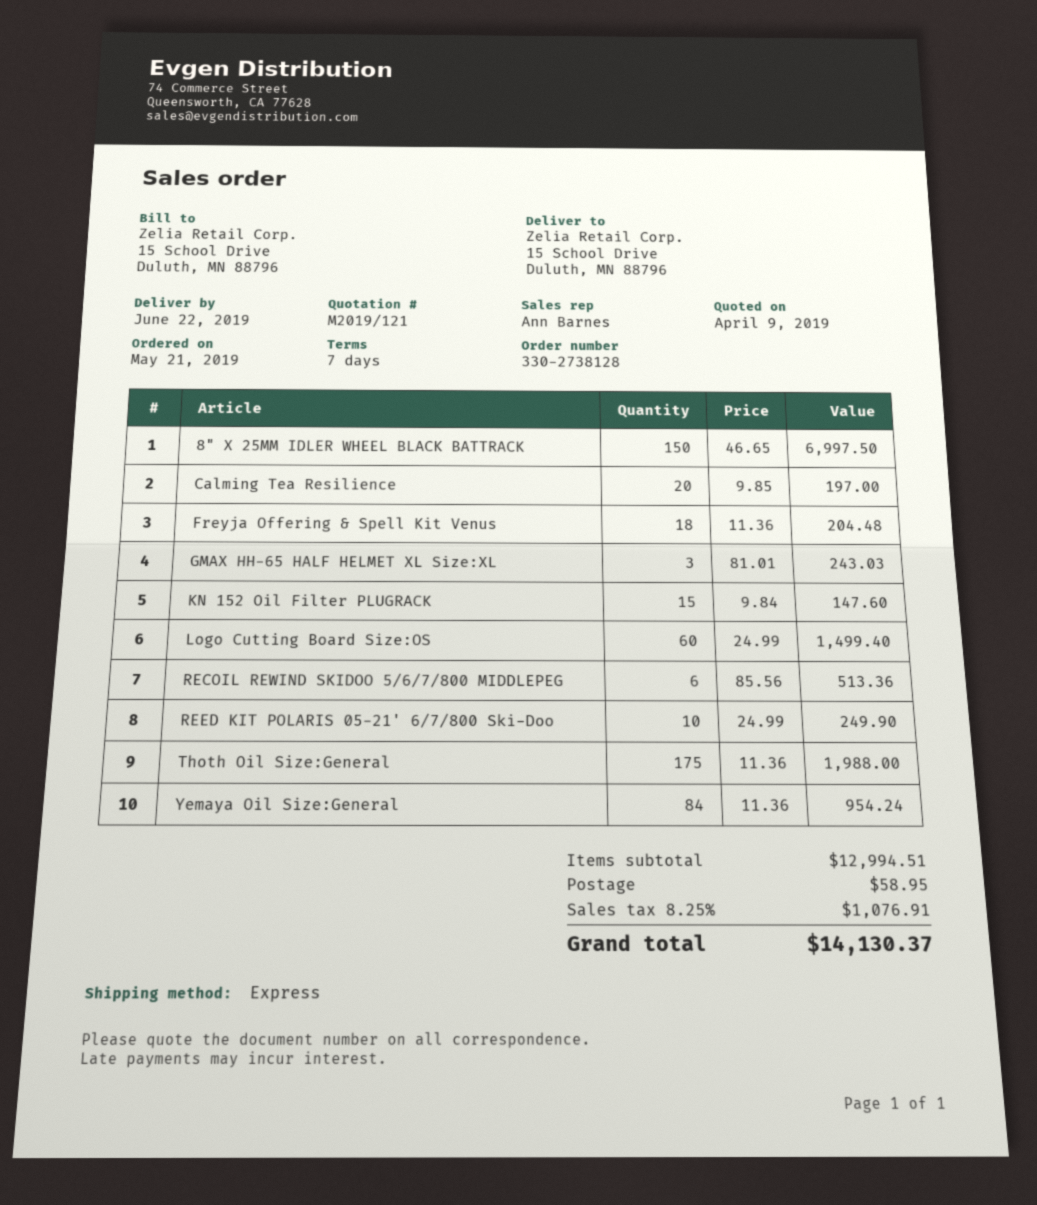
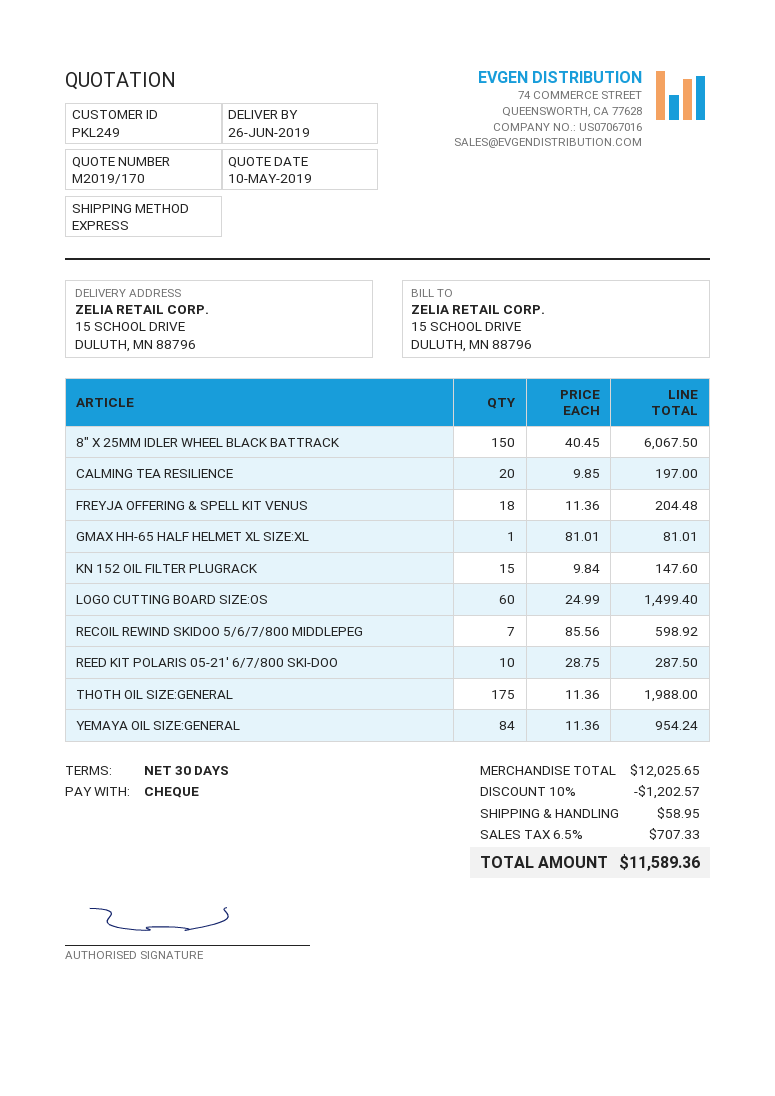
quote number: M2019/121 -> M2019/170
quote date: 2019-04-09 -> 2019-05-10
delivery date: 2019-06-22 -> 2019-06-26
payment terms: 7 days -> 30 days
8" X 25MM IDLER WHEEL BLACK BATTRACK: 150 x 46.65 = 6997.50 -> 150 x 40.45 = 6067.50
GMAX HH-65 HALF HELMET XL Size:XL: 3 x 81.01 = 243.03 -> 1 x 81.01 = 81.01
RECOIL REWIND SKIDOO 5/6/7/800 MIDDLEPEG: 6 x 85.56 = 513.36 -> 7 x 85.56 = 598.92
REED KIT POLARIS 05-21' 6/7/800 Ski-Doo: 10 x 24.99 = 249.90 -> 10 x 28.75 = 287.50
subtotal: 12994.51 -> 12025.65
discount: none -> 10% = 1202.57
tax: 8.25% = 1076.91 -> 6.5% = 707.33
total: 14130.37 -> 11589.36

